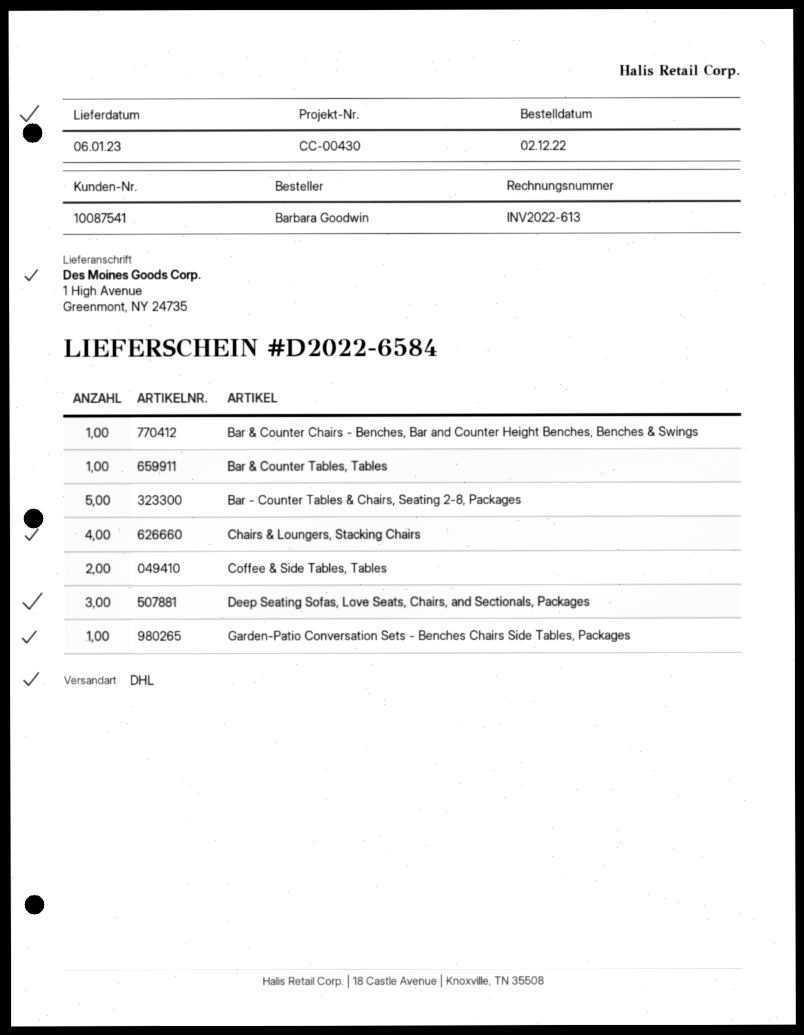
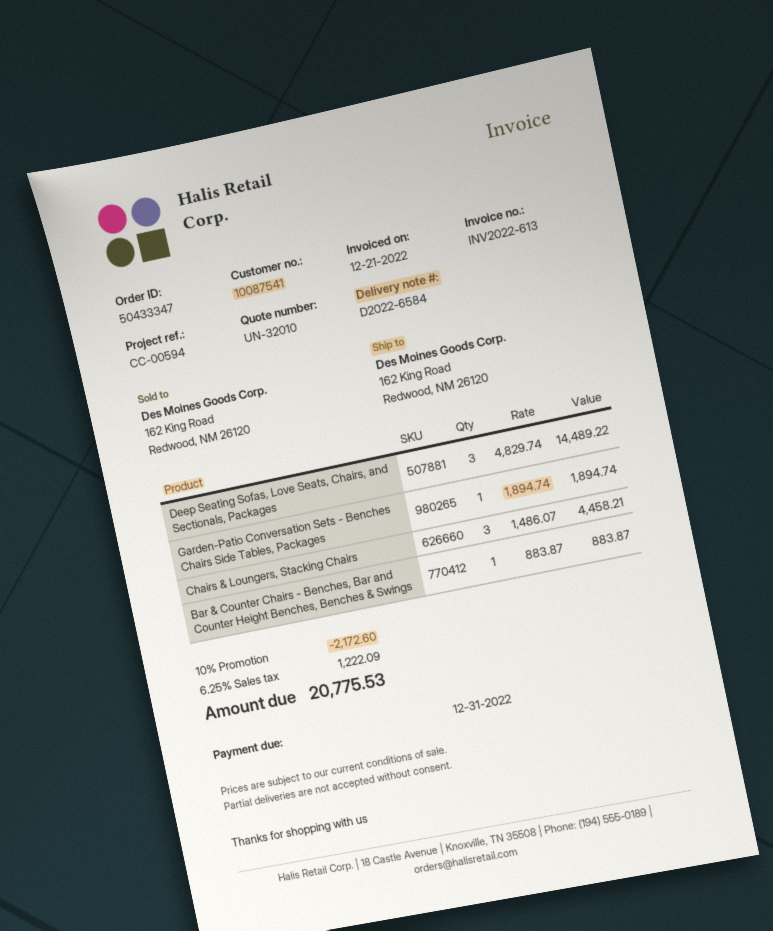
reference: CC-00430 -> CC-00594
ship to: 1 High Avenue, Greenmont, NY 24735 -> 162 King Road, Redwood, NM 26120
Bar & Counter Tables, Tables: 1 -> none
Bar - Counter Tables & Chairs, Seating 2-8, Packages: 5 -> none
Chairs & Loungers, Stacking Chairs: 4 -> 3
Coffee & Side Tables, Tables: 2 -> none

